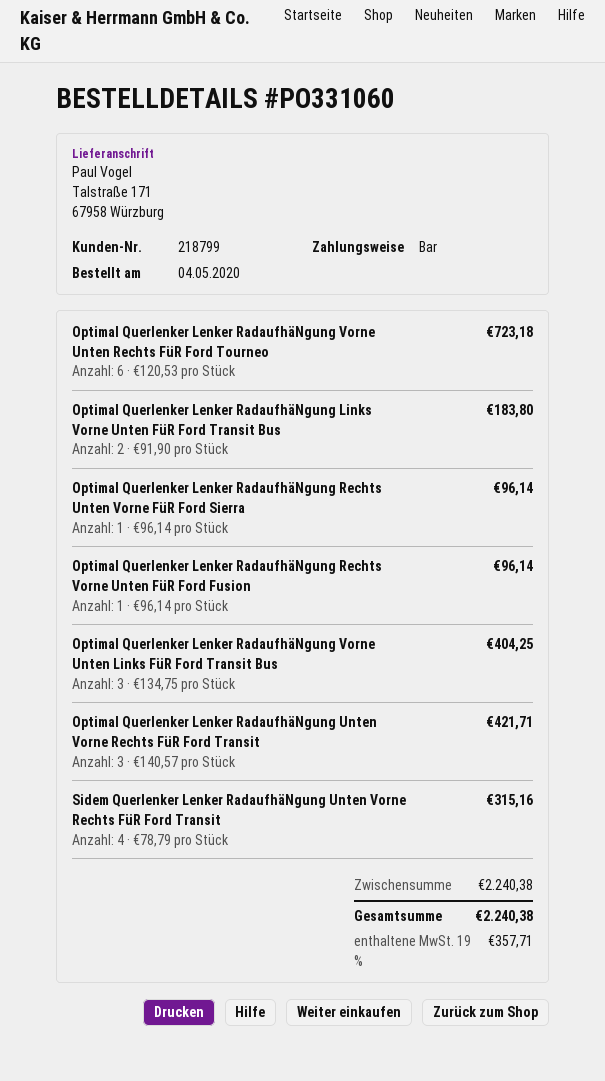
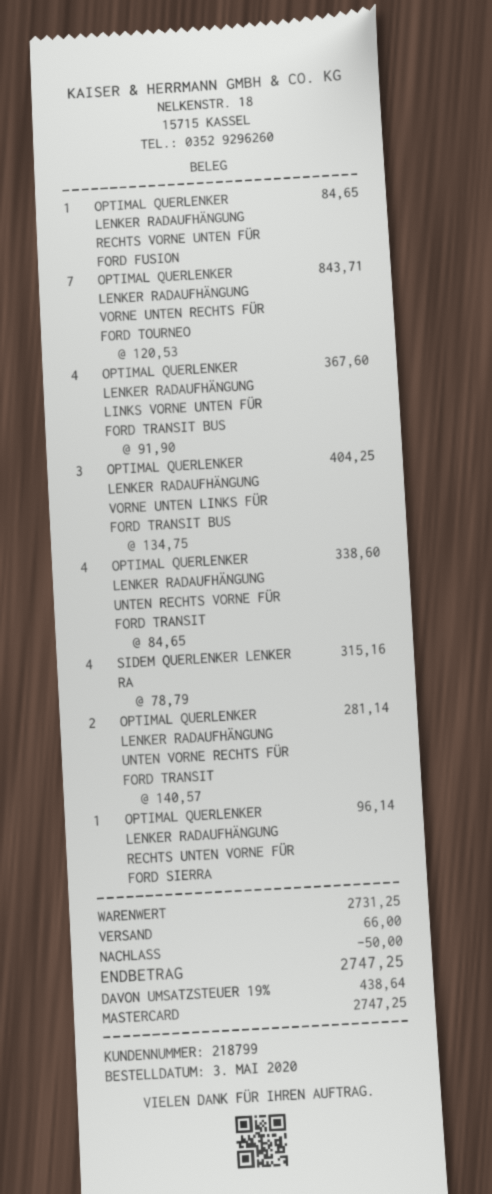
order date: 2020-05-04 -> 2020-05-03
payment method: cash -> Mastercard
Optimal Querlenker Lenker RadaufhäNgung Vorne Unten Rechts FüR Ford Tourneo: 6 x 120.53 = 723.18 -> 7 x 120.53 = 843.71
Optimal Querlenker Lenker RadaufhäNgung Links Vorne Unten FüR Ford Transit Bus: 2 x 91.90 = 183.80 -> 4 x 91.90 = 367.60
Optimal Querlenker Lenker RadaufhäNgung Rechts Vorne Unten FüR Ford Fusion: 1 x 96.14 = 96.14 -> 1 x 84.65 = 84.65
Optimal Querlenker Lenker RadaufhäNgung Unten Vorne Rechts FüR Ford Transit: 3 x 140.57 = 421.71 -> 2 x 140.57 = 281.14
OPTIMAL QUERLENKER LENKER RADAUFHÄNGUNG UNTEN RECHTS VORNE FÜR FORD TRANSIT: none -> 4 x 84.65 = 338.60
subtotal: 2240.38 -> 2731.25
discount: none -> 50.00
shipping: none -> 66.00
tax: 19% = 357.71 -> 19% = 438.64
total: 2240.38 -> 2747.25

